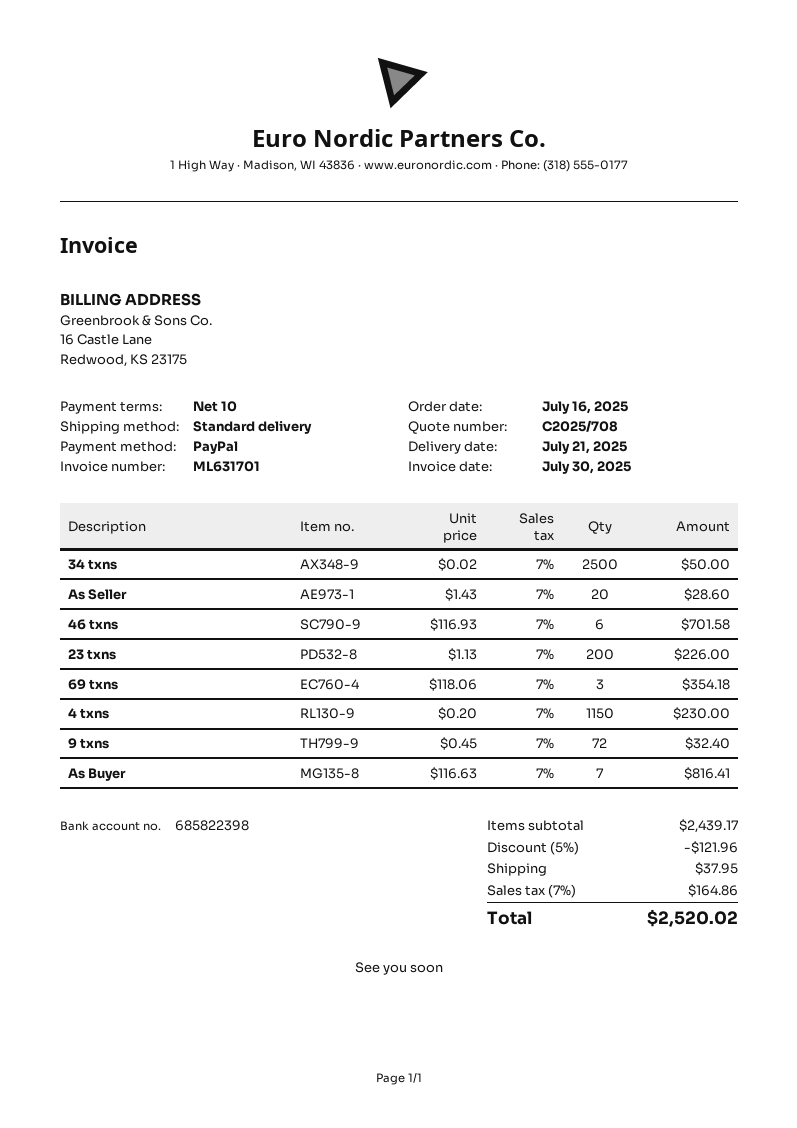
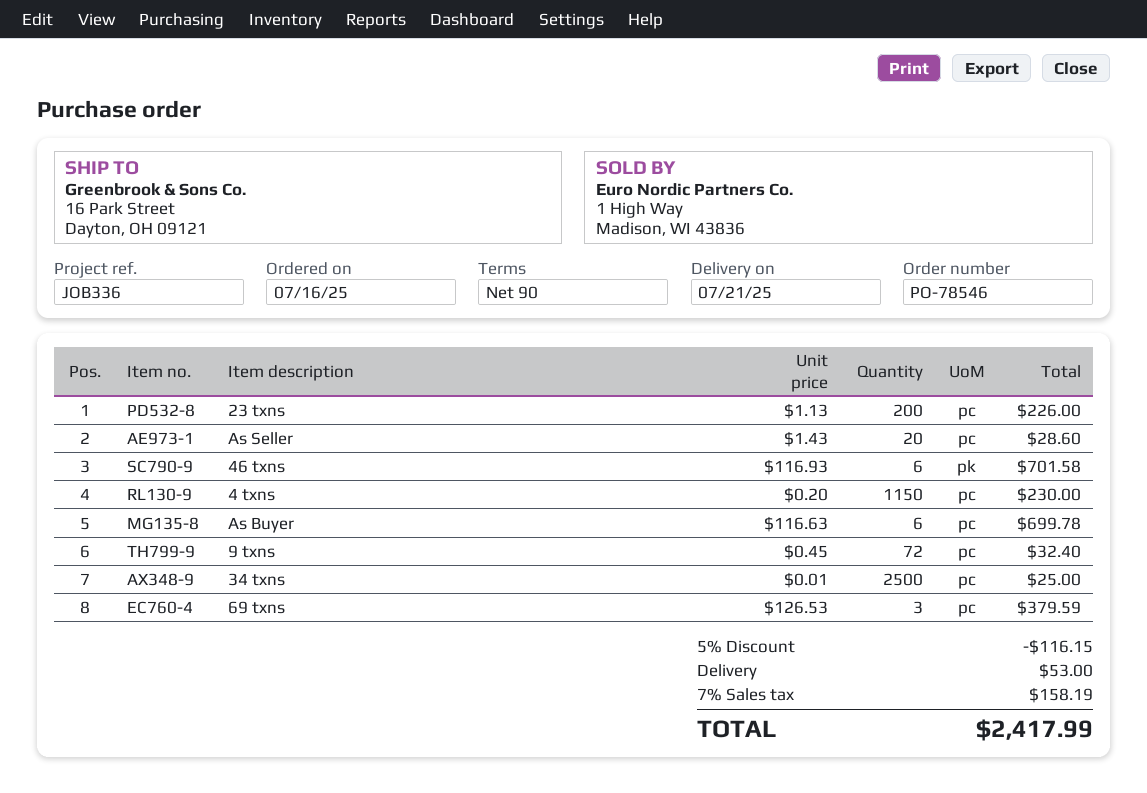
payment terms: 10 days -> 90 days
34 txns: 2500 x 0.02 = 50.00 -> 2500 x 0.01 = 25.00
69 txns: 3 x 118.06 = 354.18 -> 3 x 126.53 = 379.59
As Buyer: 7 x 116.63 = 816.41 -> 6 x 116.63 = 699.78
discount: 5% = 121.96 -> 5% = 116.15
shipping: 37.95 -> 53.00
tax: 7% = 164.86 -> 7% = 158.19
total: 2520.02 -> 2417.99

